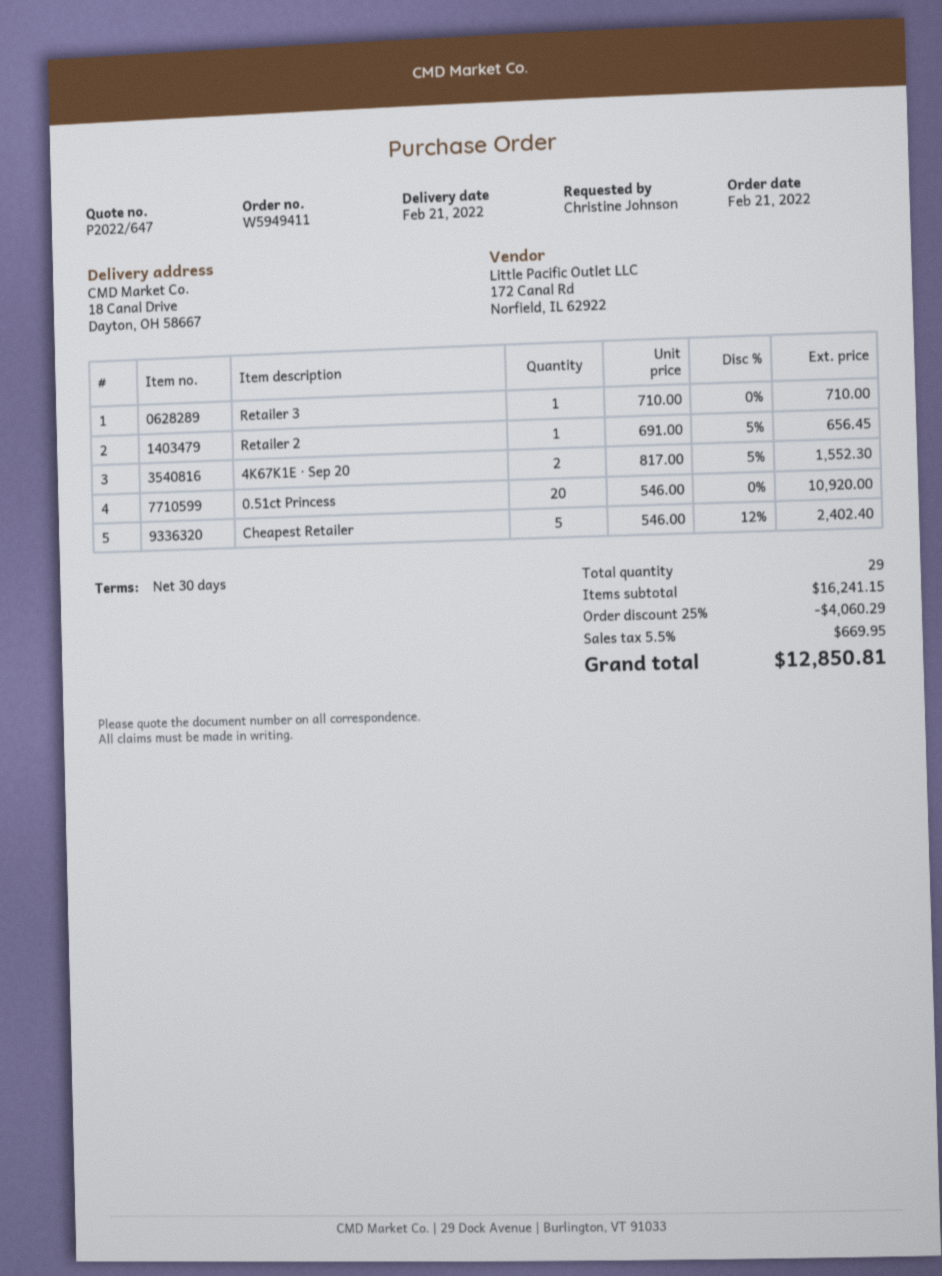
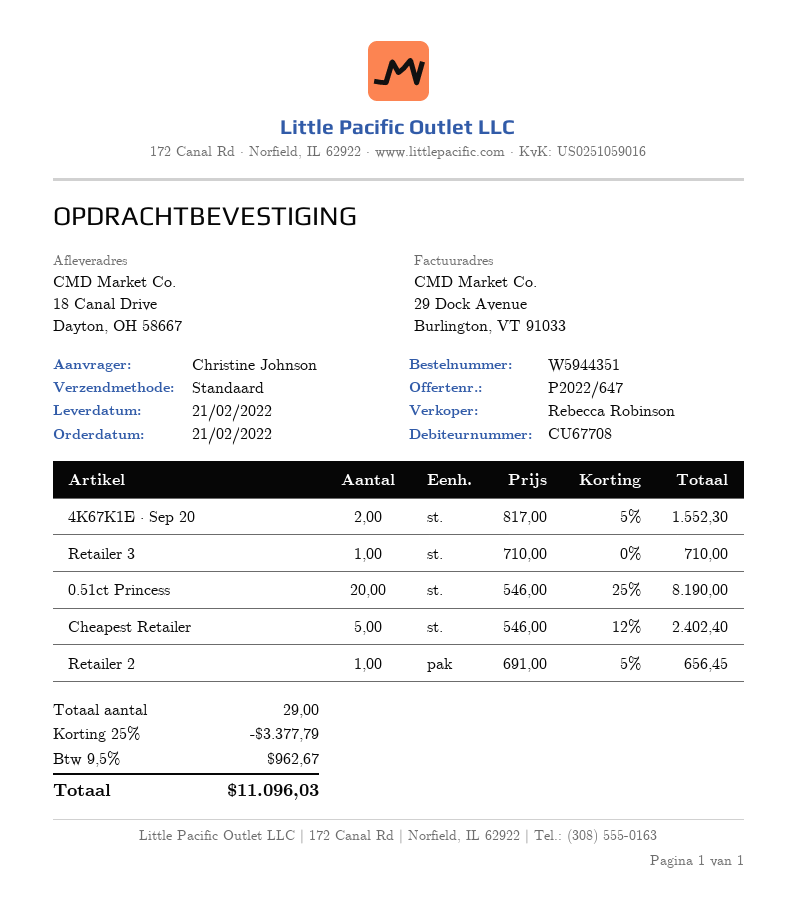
order number: W5949411 -> W5944351
0.51ct Princess: 20 x 546.00 = 10920.00 -> 20 x 546.00 - 25% = 8190.00
discount: 25% = 4060.29 -> 25% = 3377.79
tax: 5.5% = 669.95 -> 9.5% = 962.67
total: 12850.81 -> 11096.03

